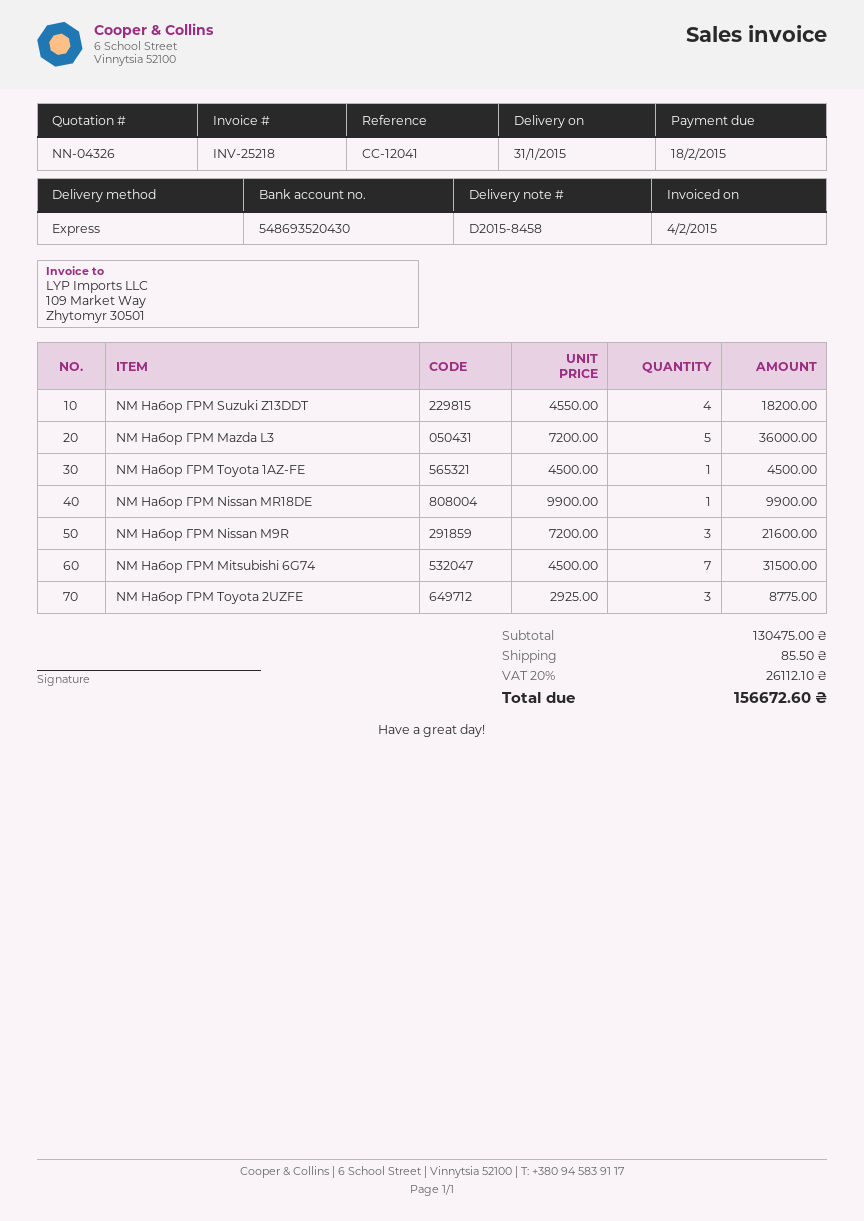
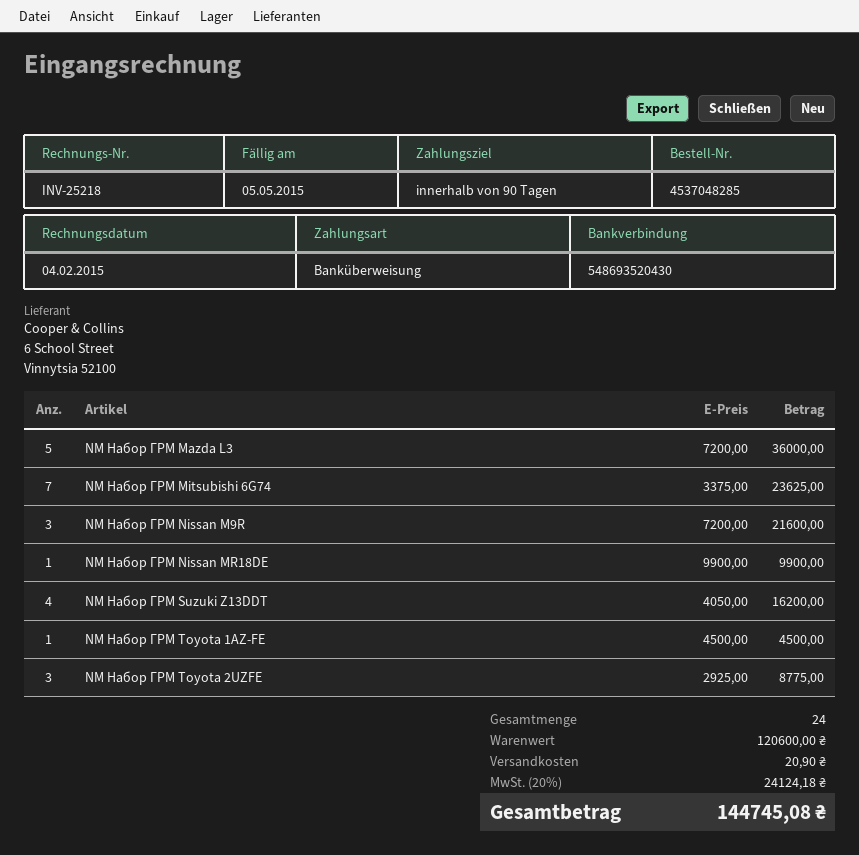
due date: 2015-02-18 -> 2015-05-05
NM Набор ГРМ Suzuki Z13DDT: 4 x 4550.00 = 18200.00 -> 4 x 4050.00 = 16200.00
NM Набор ГРМ Mitsubishi 6G74: 7 x 4500.00 = 31500.00 -> 7 x 3375.00 = 23625.00
subtotal: 130475.00 -> 120600.00
shipping: 85.50 -> 20.90
tax: 20% = 26112.10 -> 20% = 24124.18
total: 156672.60 -> 144745.08

